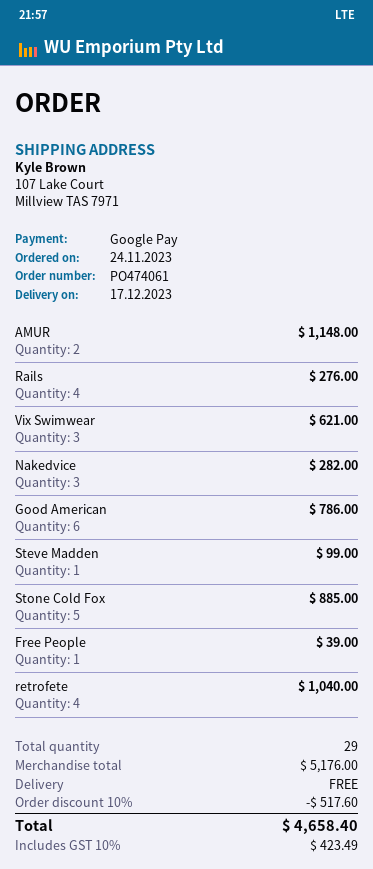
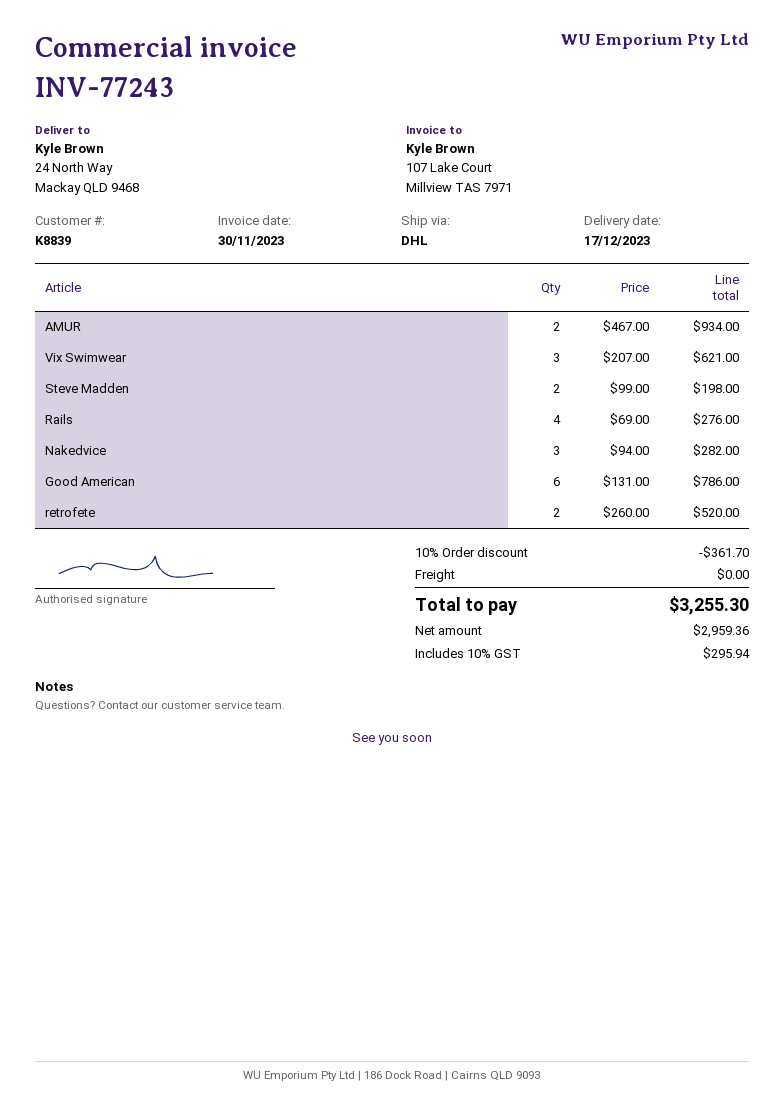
ship to: 107 Lake Court, Millview TAS 7971 -> 24 North Way, Mackay QLD 9468
AMUR: 2 for 1148.00 -> 2 for 934.00
Steve Madden: 1 for 99.00 -> 2 for 198.00
Stone Cold Fox: 5 for 885.00 -> none
Free People: 1 for 39.00 -> none
retrofete: 4 for 1040.00 -> 2 for 520.00
discount: 10% = 517.60 -> 10% = 361.70
tax: 10% = 423.49 -> 10% = 295.94
total: 4658.40 -> 3255.30

